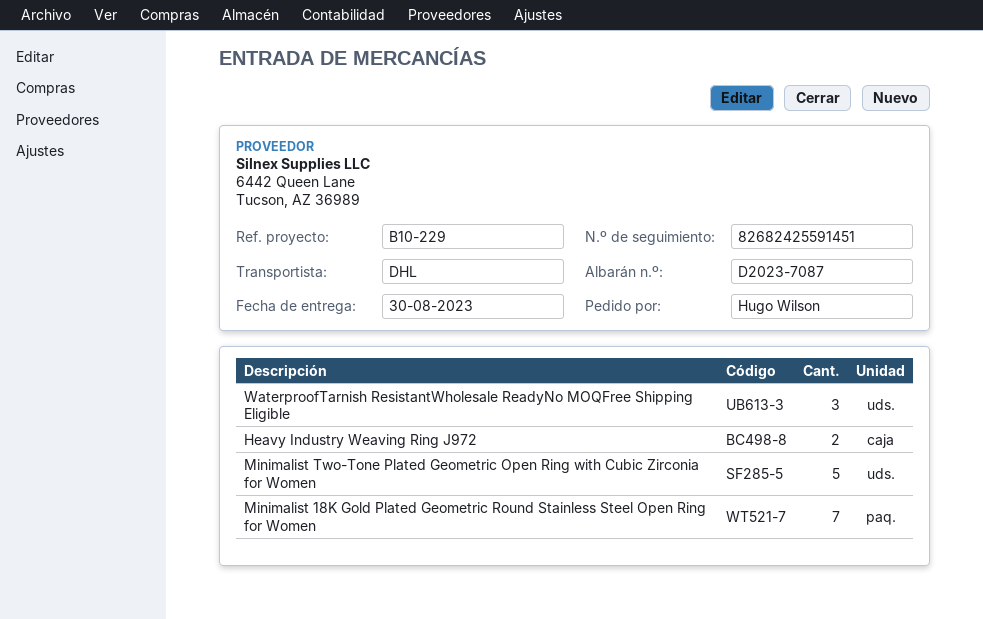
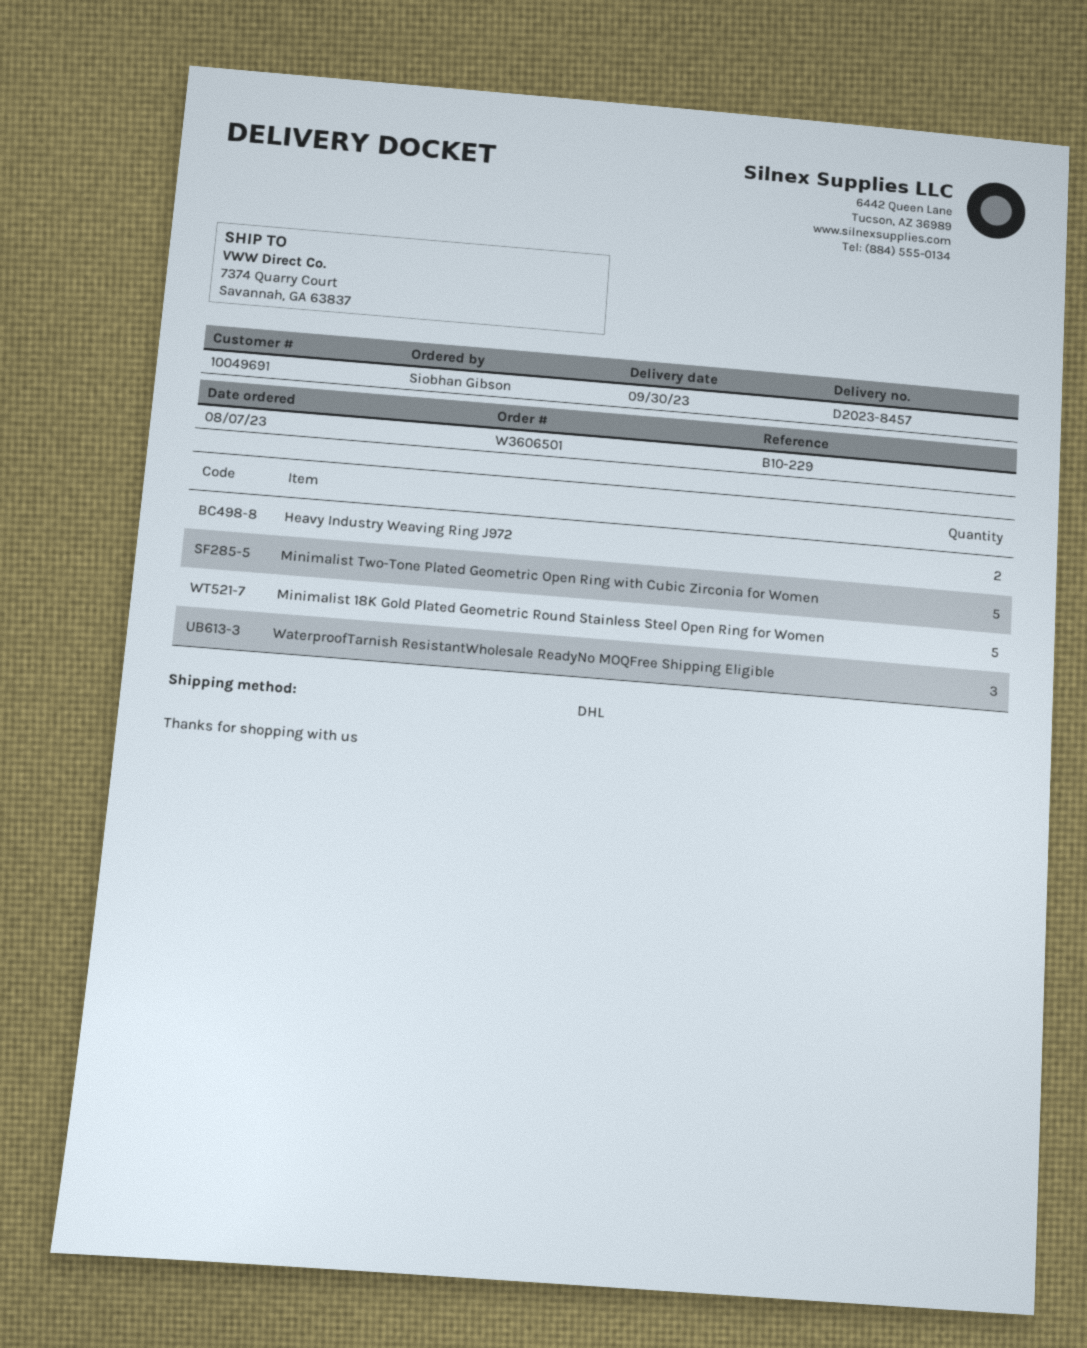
delivery note number: D2023-7087 -> D2023-8457
delivery date: 2023-08-30 -> 2023-09-30
ordered by: Hugo Wilson -> Siobhan Gibson
Minimalist 18K Gold Plated Geometric Round Stainless Steel Open Ring for Women: 7 -> 5

